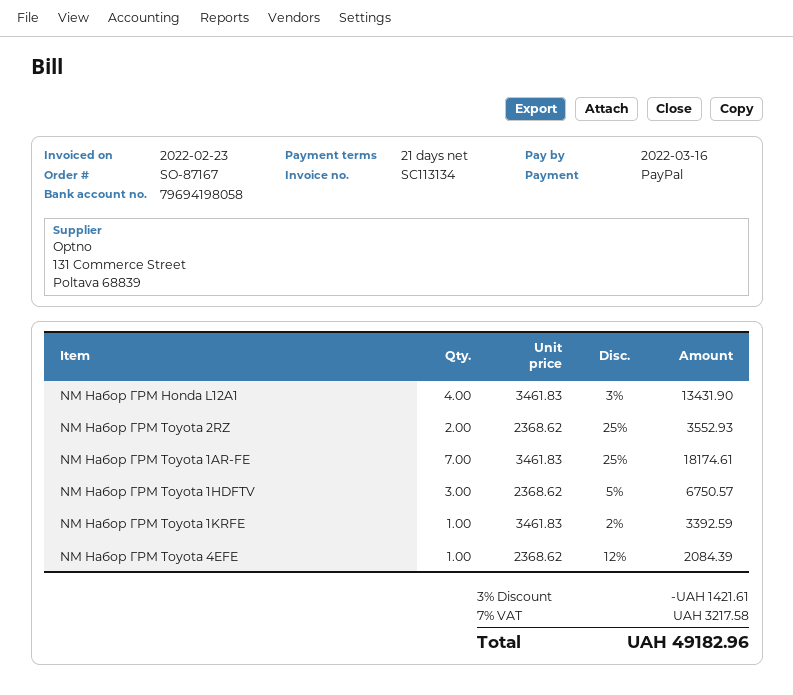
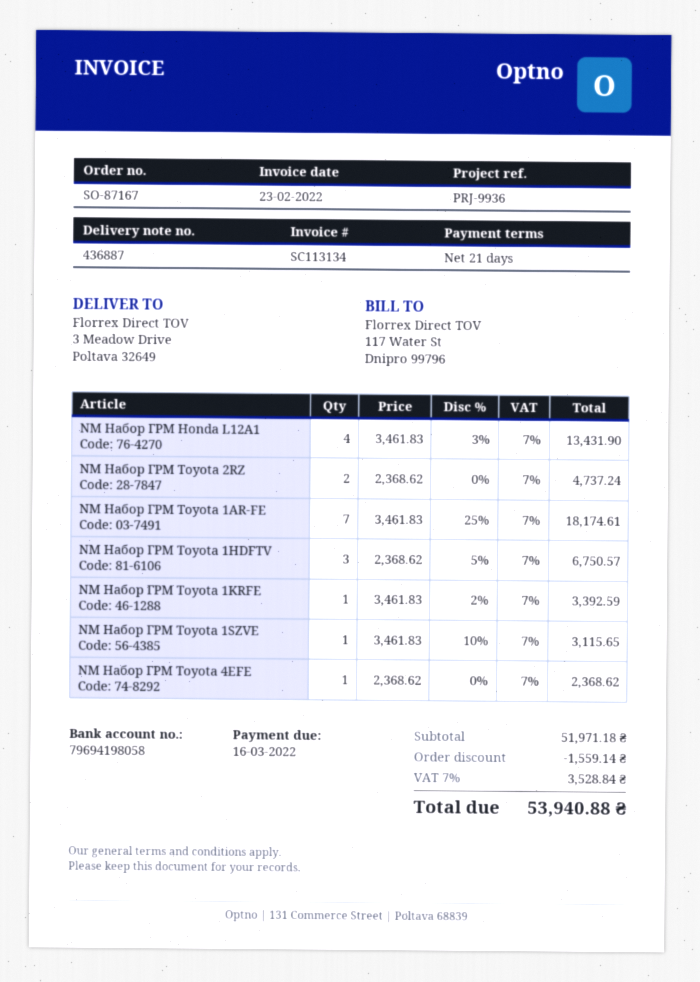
NM Набор ГРМ Toyota 2RZ: 2 x 2368.62 - 25% = 3552.93 -> 2 x 2368.62 = 4737.24
NM Набор ГРМ Toyota 4EFE: 1 x 2368.62 - 12% = 2084.39 -> 1 x 2368.62 = 2368.62
NM Набор ГРМ Toyota 1SZVE: none -> 1 x 3461.83 - 10% = 3115.65
discount: 1421.61 -> 1559.14
tax: 7% = 3217.58 -> 7% = 3528.84
total: 49182.96 -> 53940.88

